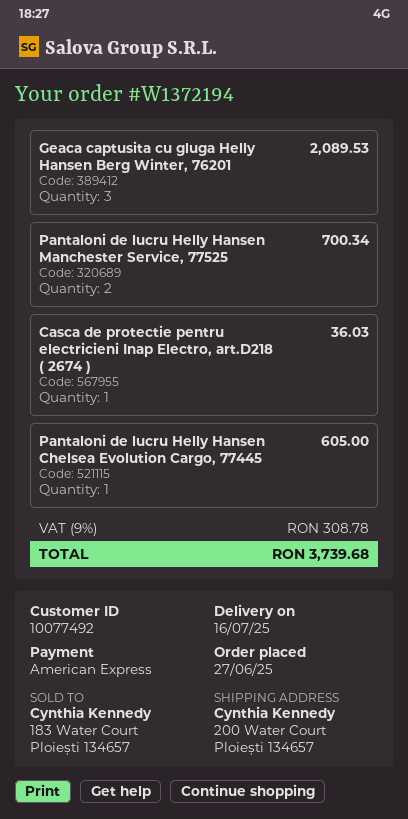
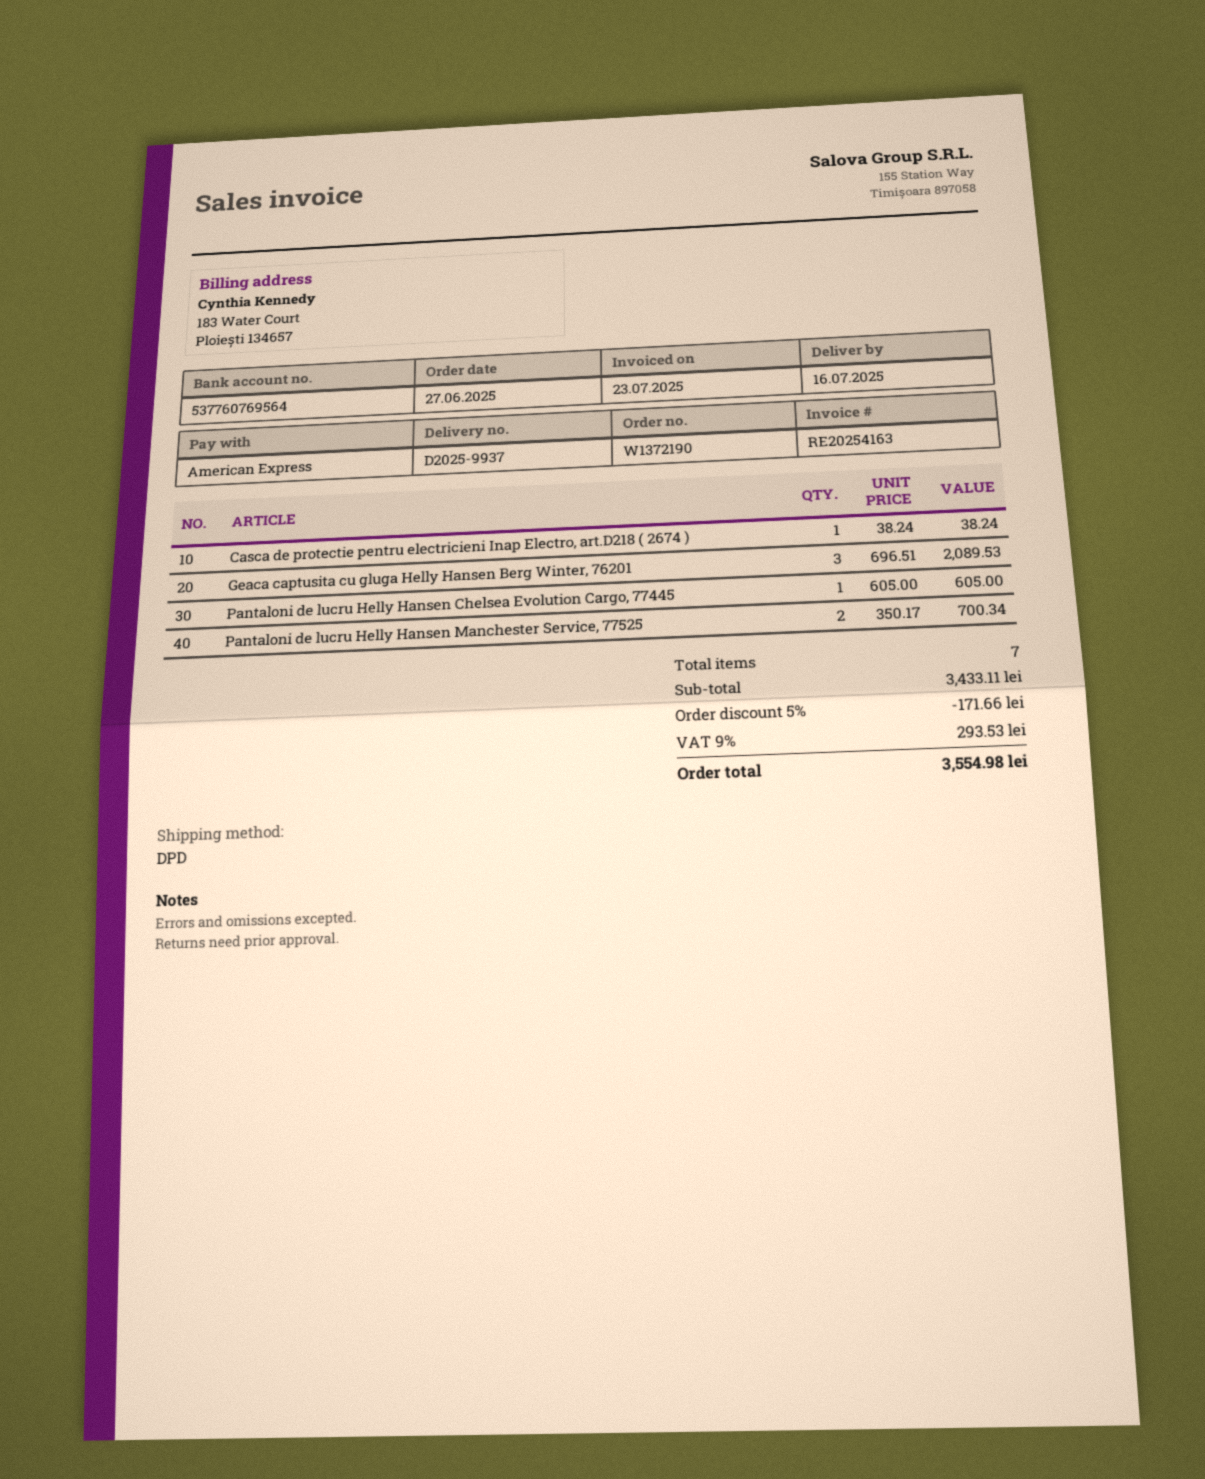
order number: W1372194 -> W1372190
Casca de protectie pentru electricieni Inap Electro, art.D218 ( 2674 ): 1 for 36.03 -> 1 for 38.24
discount: none -> 5% = 171.66
tax: 9% = 308.78 -> 9% = 293.53
total: 3739.68 -> 3554.98

